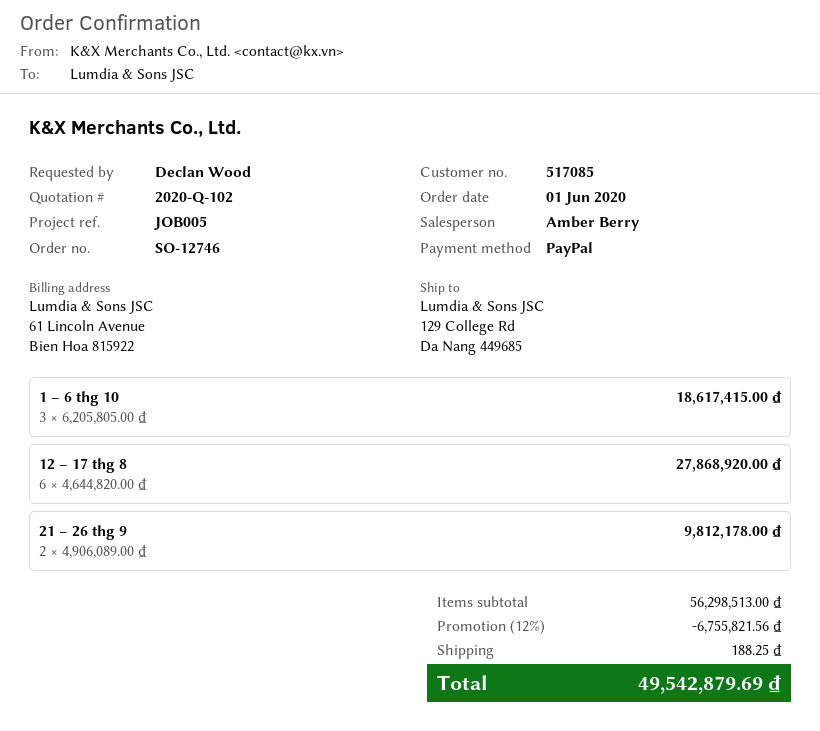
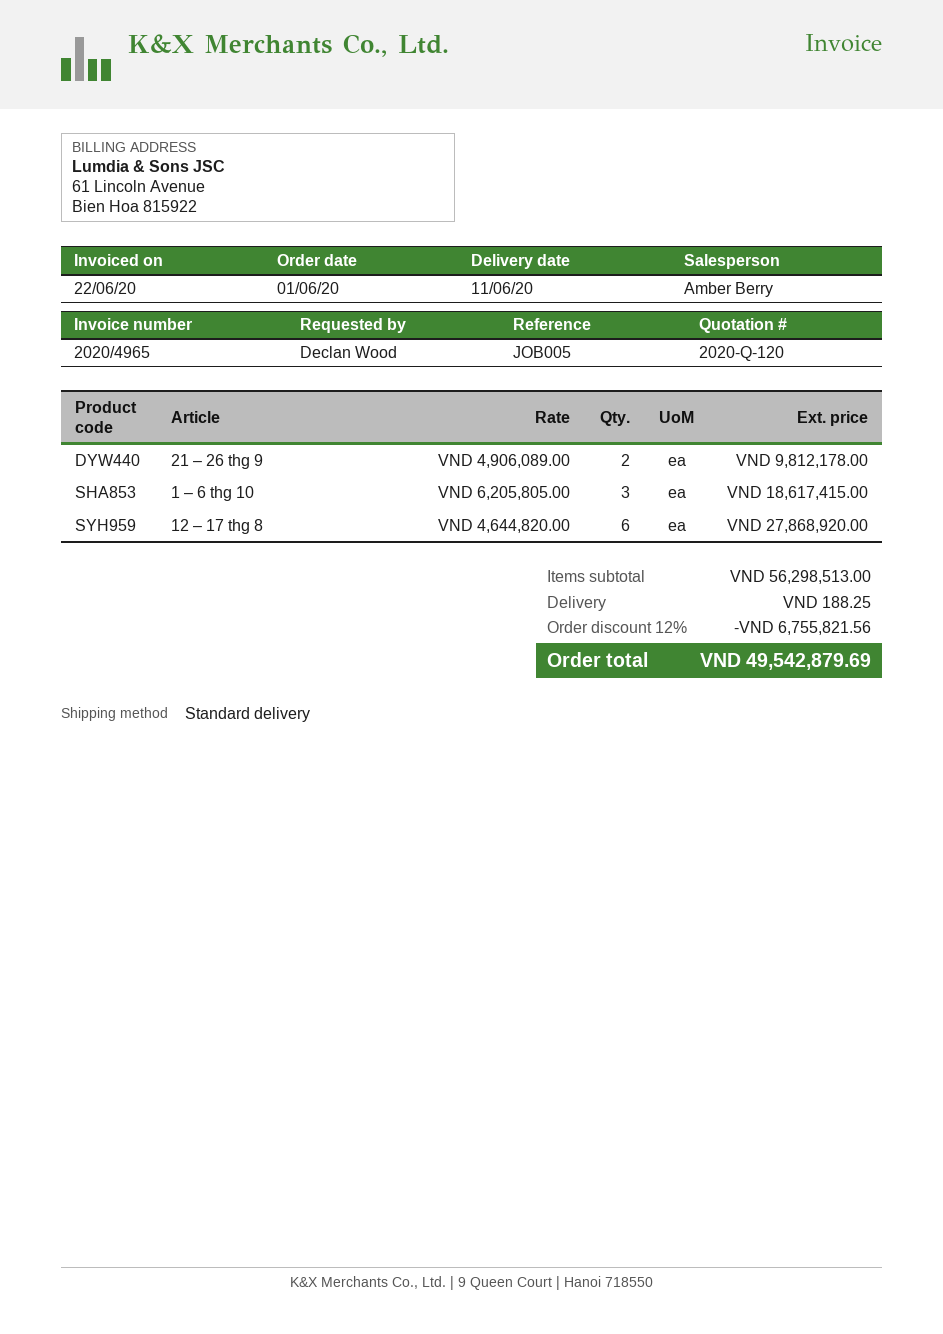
quote number: 2020-Q-102 -> 2020-Q-120

